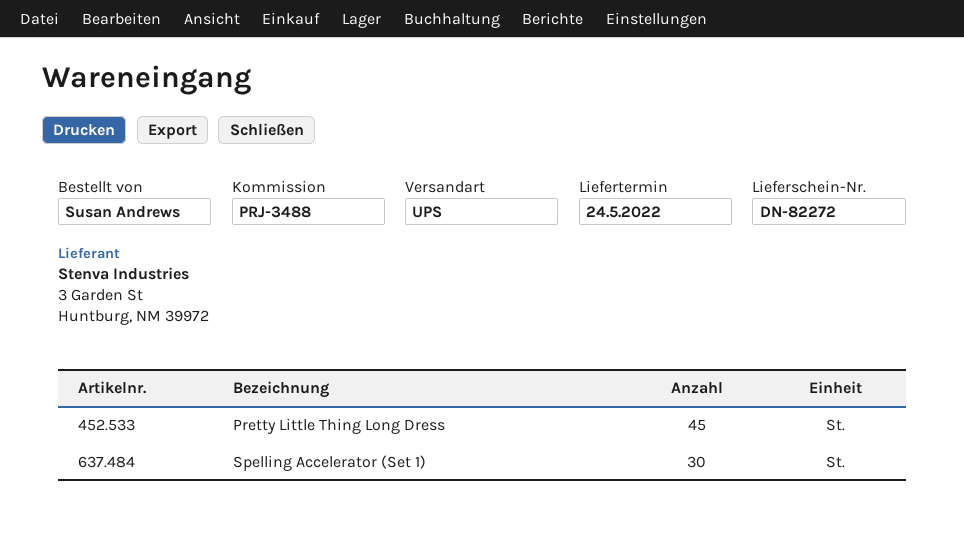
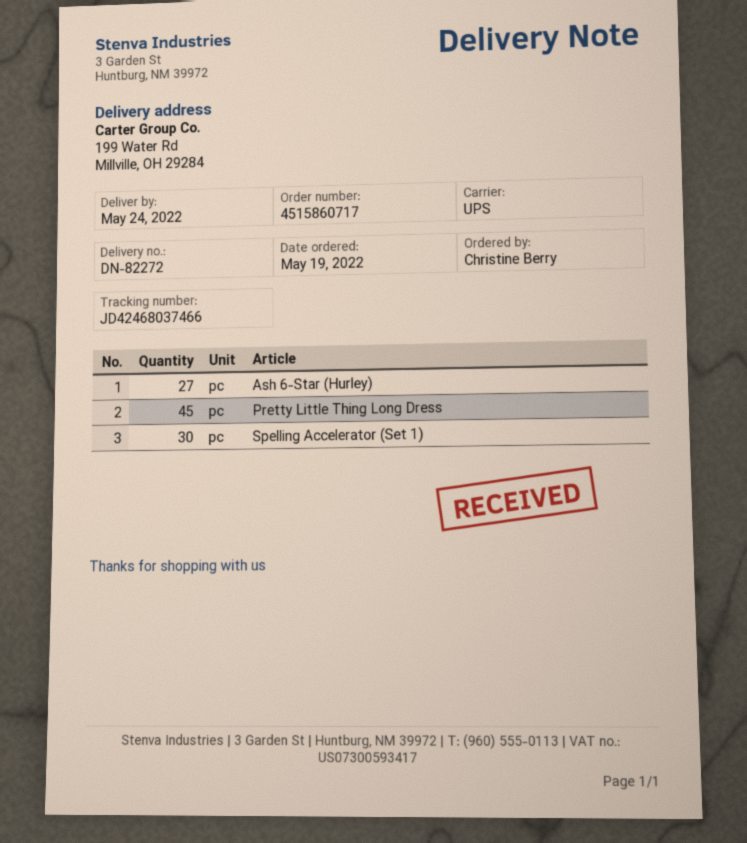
ordered by: Susan Andrews -> Christine Berry
Ash 6-Star (Hurley): none -> 27

